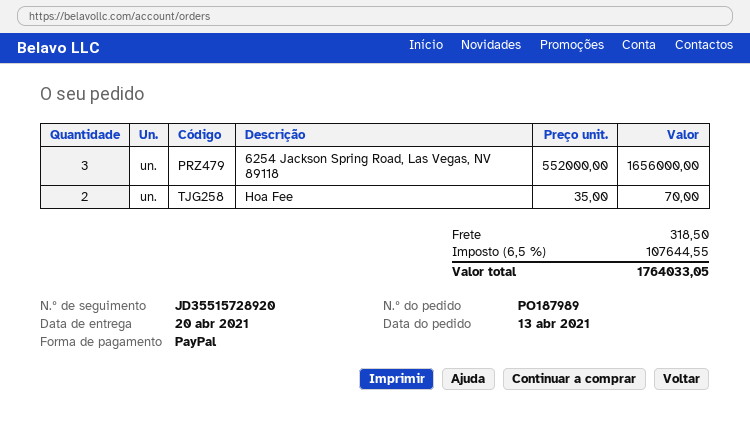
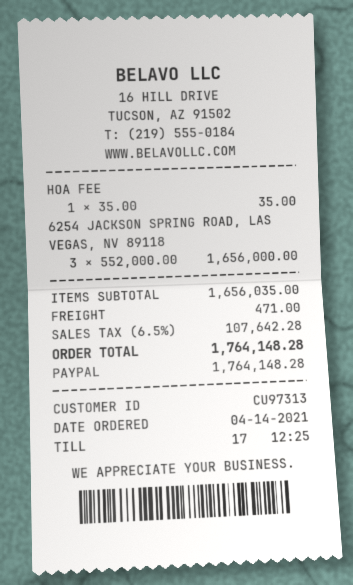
order date: 2021-04-13 -> 2021-04-14
Hoa Fee: 2 x 35.00 = 70.00 -> 1 x 35.00 = 35.00
shipping: 318.50 -> 471.00
tax: 6.5% = 107644.55 -> 6.5% = 107642.28
total: 1764033.05 -> 1764148.28

